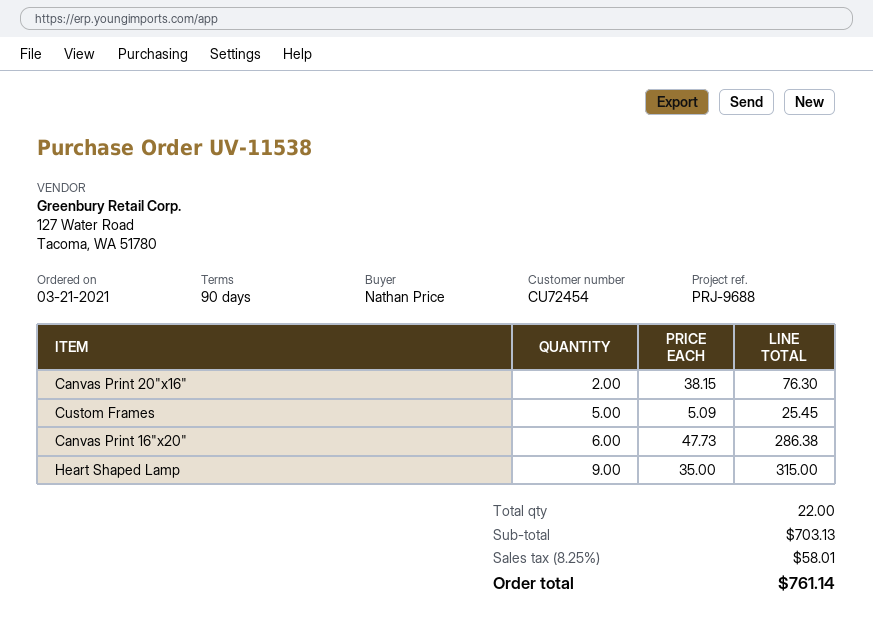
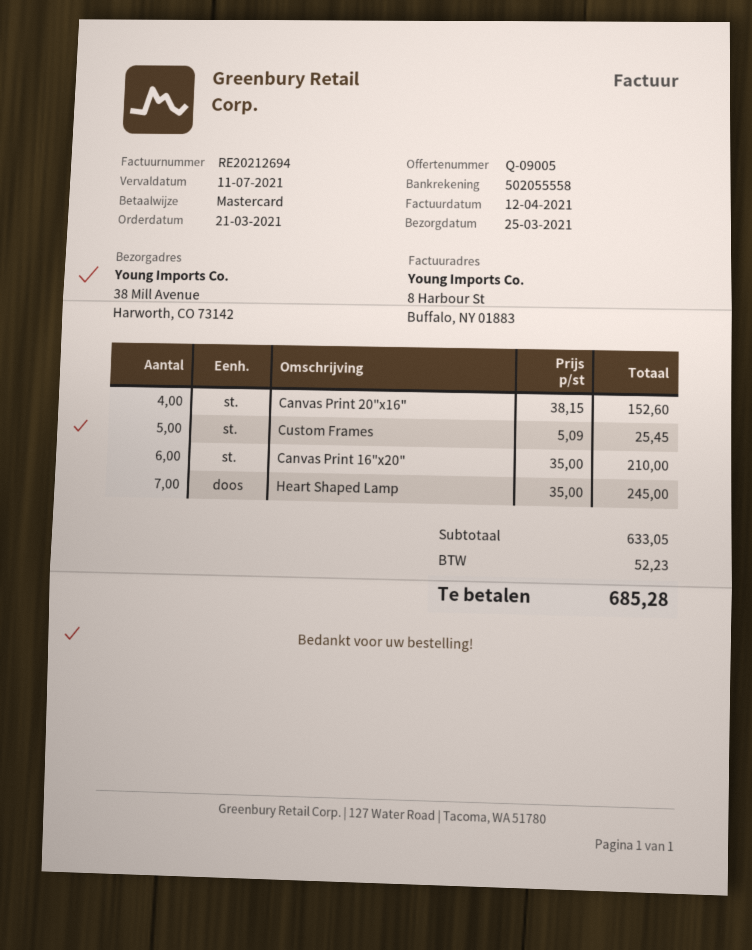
Canvas Print 20"x16": 2 x 38.15 = 76.30 -> 4 x 38.15 = 152.60
Canvas Print 16"x20": 6 x 47.73 = 286.38 -> 6 x 35.00 = 210.00
Heart Shaped Lamp: 9 x 35.00 = 315.00 -> 7 x 35.00 = 245.00
subtotal: 703.13 -> 633.05
tax: 58.01 -> 52.23
total: 761.14 -> 685.28

